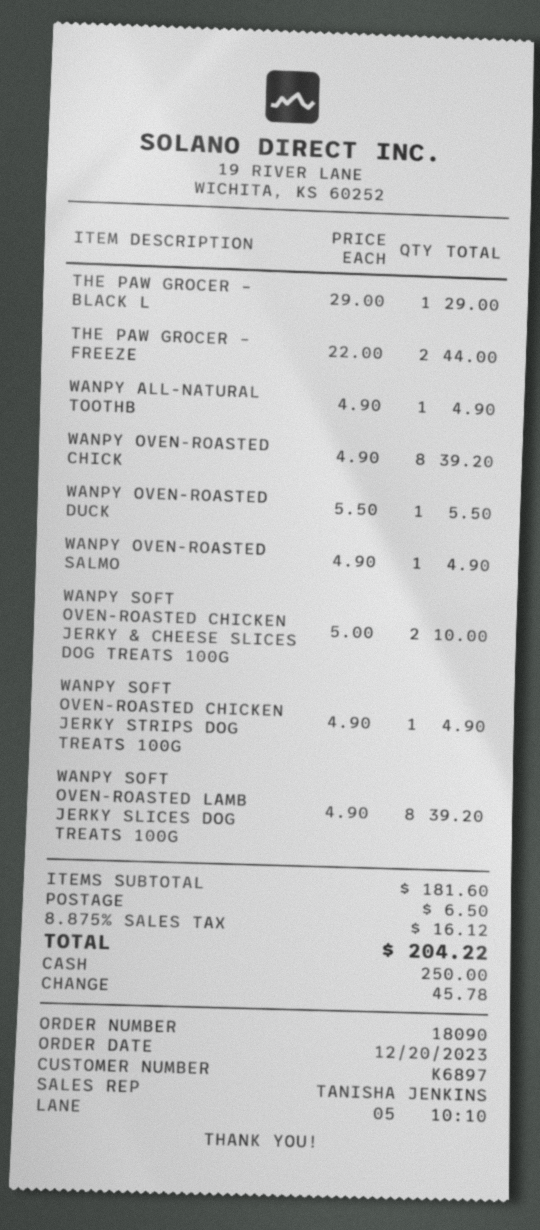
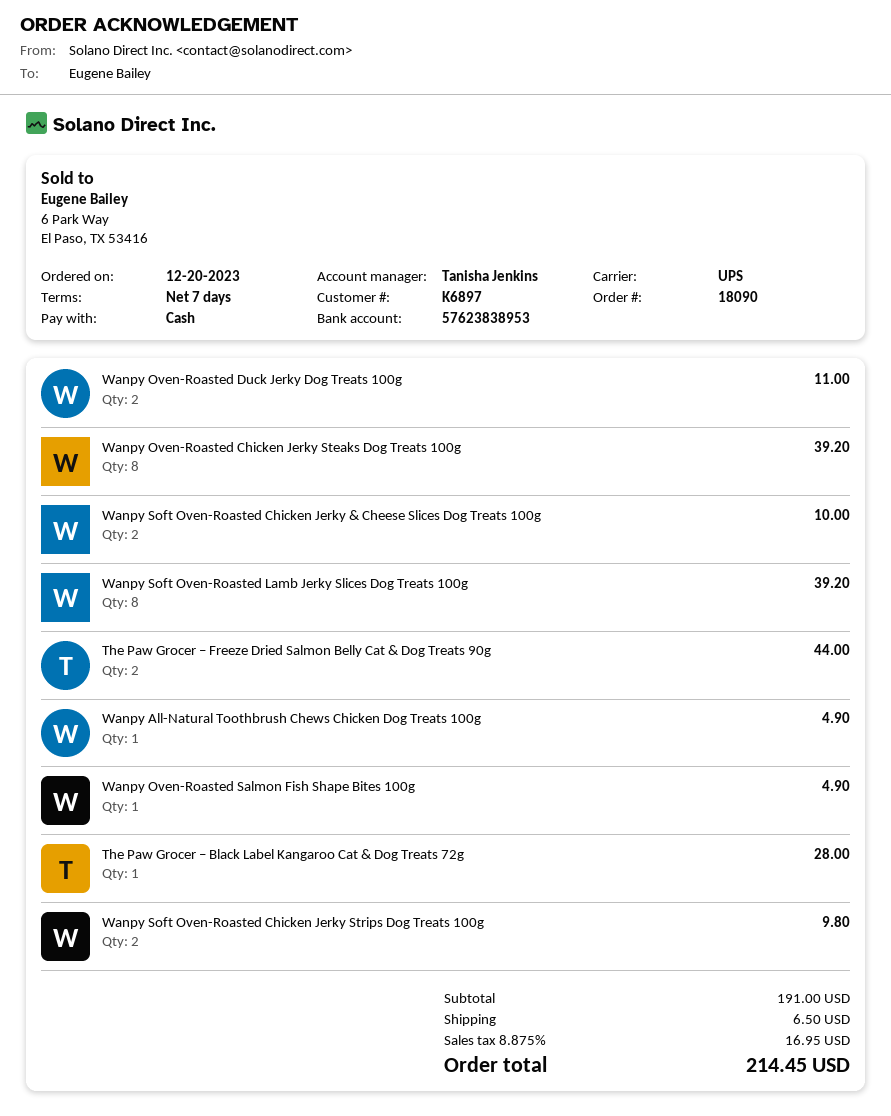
THE PAW GROCER – BLACK L: 1 for 29.00 -> 1 for 28.00
WANPY OVEN-ROASTED DUCK: 1 for 5.50 -> 2 for 11.00
WANPY SOFT OVEN-ROASTED CHICKEN JERKY STRIPS DOG TREATS 100G: 1 for 4.90 -> 2 for 9.80
subtotal: 181.60 -> 191.00
tax: 8.875% = 16.12 -> 8.875% = 16.95
total: 204.22 -> 214.45

